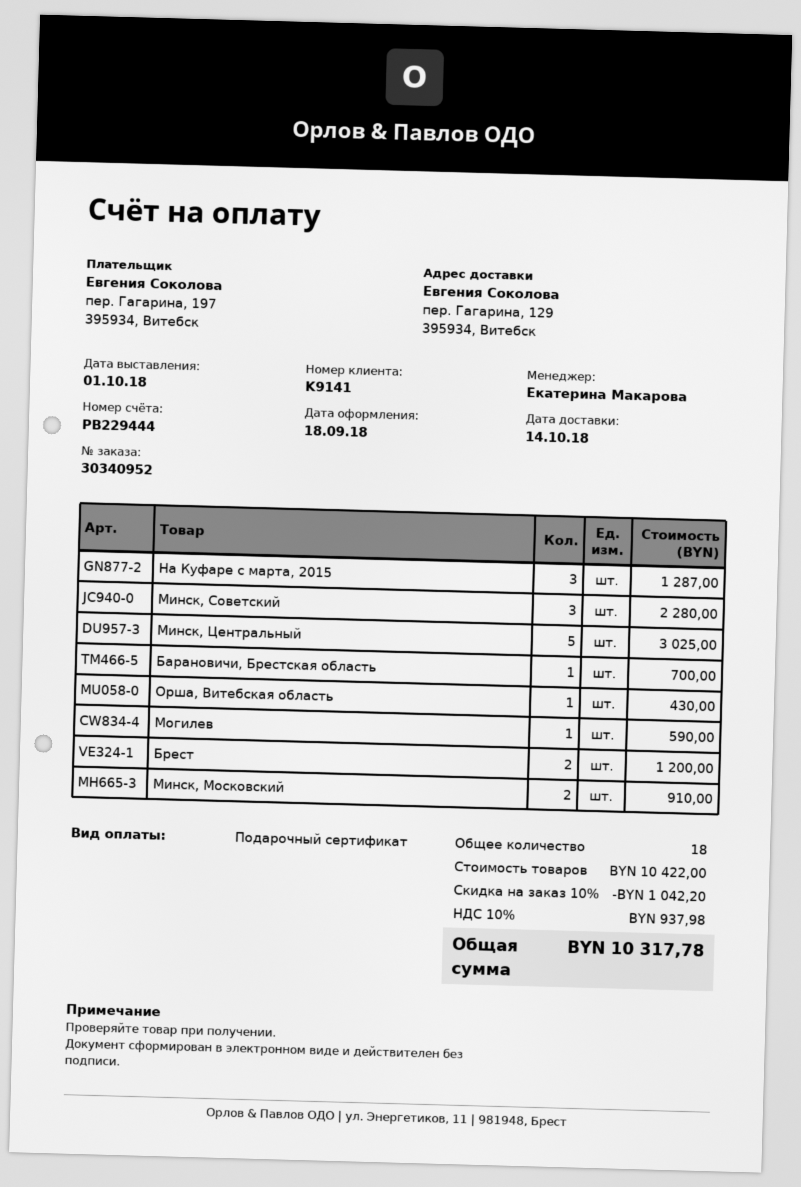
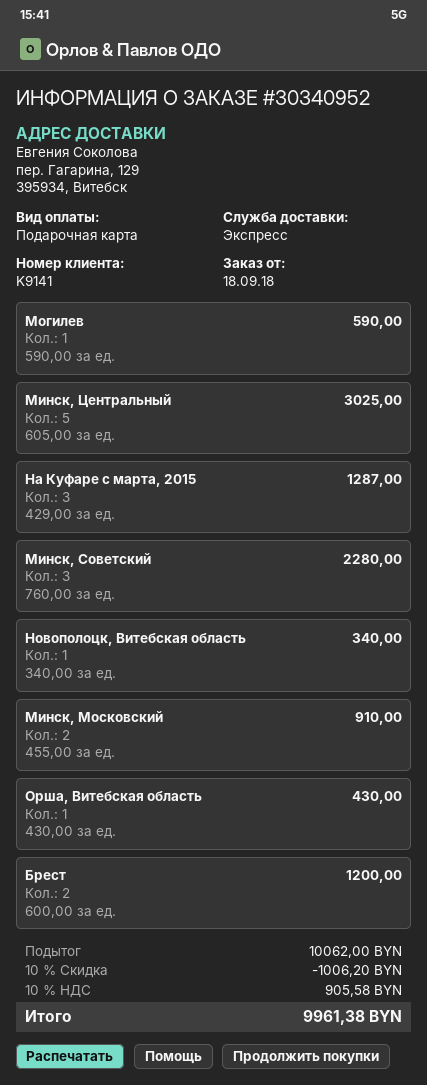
Барановичи, Брестская область: 1 for 700.00 -> none
Новополоцк, Витебская область: none -> 1 for 340.00
subtotal: 10422.00 -> 10062.00
discount: 10% = 1042.20 -> 10% = 1006.20
tax: 10% = 937.98 -> 10% = 905.58
total: 10317.78 -> 9961.38

